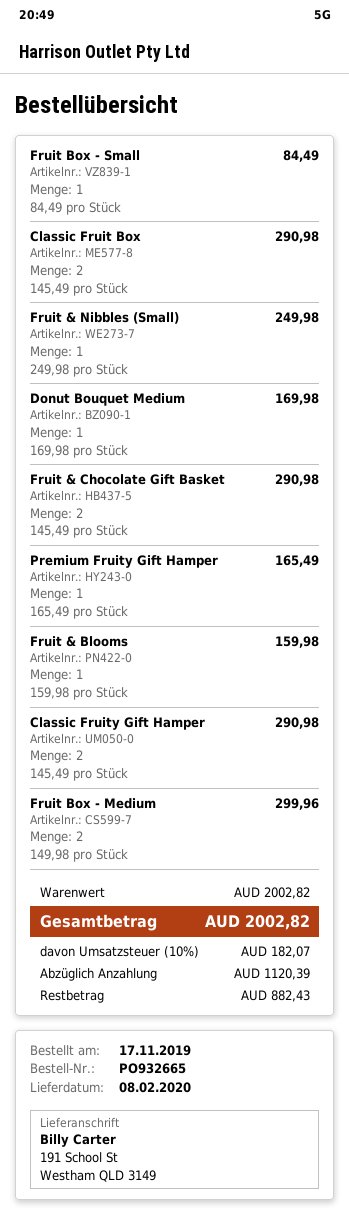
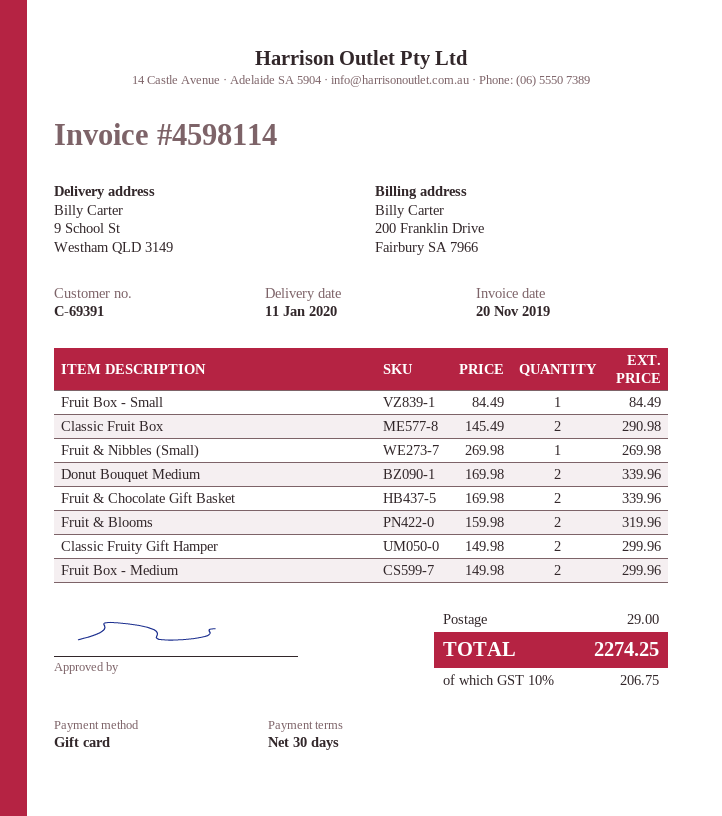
delivery date: 2020-02-08 -> 2020-01-11
ship to: 191 School St, Westham QLD 3149 -> 9 School St, Westham QLD 3149
Fruit & Nibbles (Small): 1 x 249.98 = 249.98 -> 1 x 269.98 = 269.98
Donut Bouquet Medium: 1 x 169.98 = 169.98 -> 2 x 169.98 = 339.96
Fruit & Chocolate Gift Basket: 2 x 145.49 = 290.98 -> 2 x 169.98 = 339.96
Premium Fruity Gift Hamper: 1 x 165.49 = 165.49 -> none
Fruit & Blooms: 1 x 159.98 = 159.98 -> 2 x 159.98 = 319.96
Classic Fruity Gift Hamper: 2 x 145.49 = 290.98 -> 2 x 149.98 = 299.96
shipping: none -> 29.00
tax: 10% = 182.07 -> 10% = 206.75
total: 2002.82 -> 2274.25

